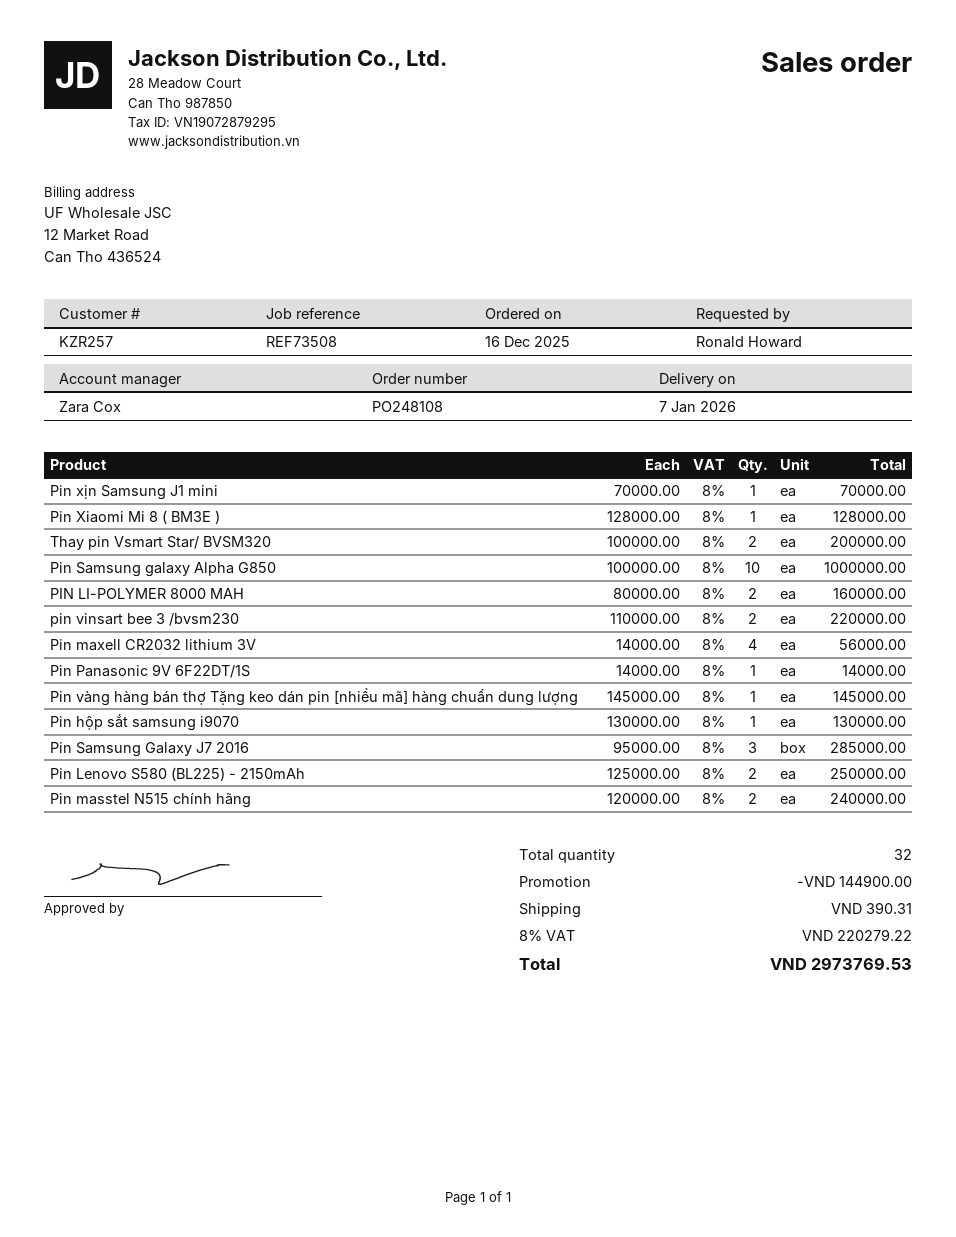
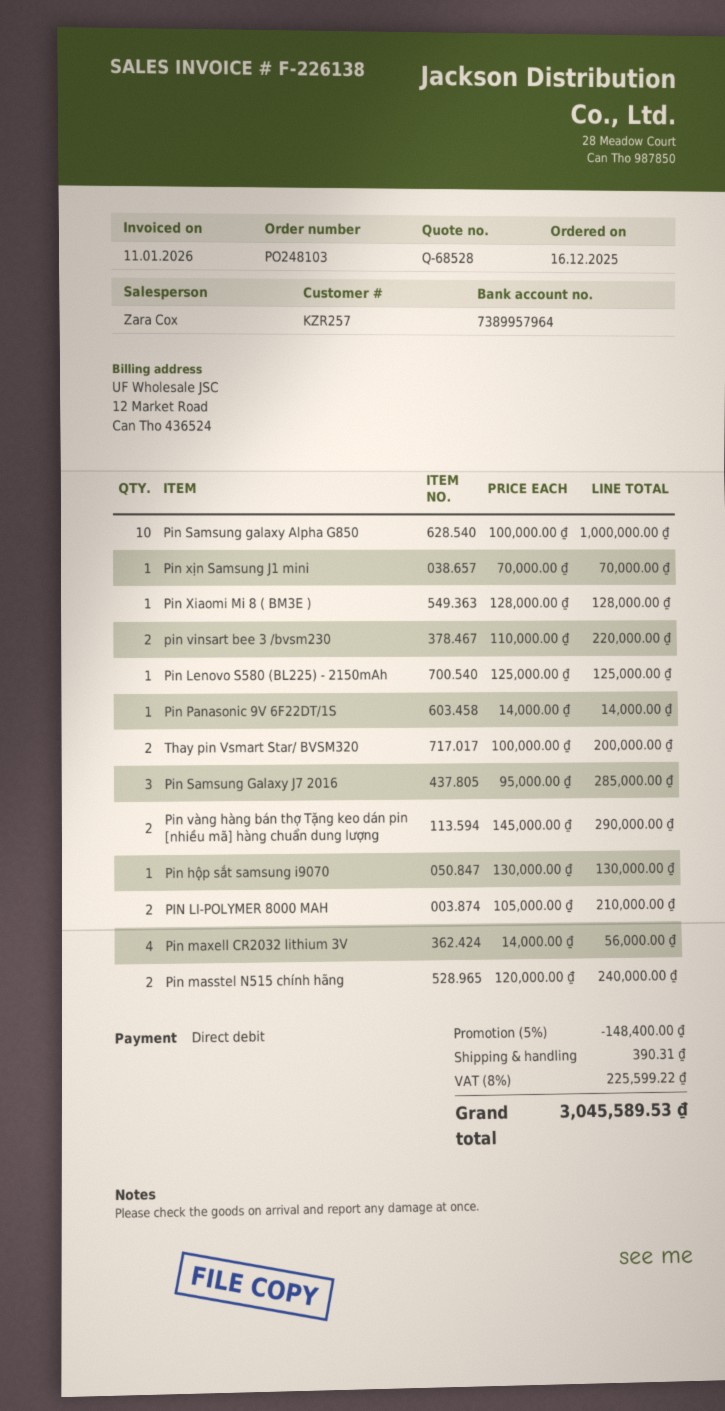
order number: PO248108 -> PO248103
PIN LI-POLYMER 8000 MAH: 2 x 80000.00 = 160000.00 -> 2 x 105000.00 = 210000.00
Pin vàng hàng bán thợ Tặng keo dán pin [nhiều mã] hàng chuẩn dung lượng: 1 x 145000.00 = 145000.00 -> 2 x 145000.00 = 290000.00
Pin Lenovo S580 (BL225) - 2150mAh: 2 x 125000.00 = 250000.00 -> 1 x 125000.00 = 125000.00
discount: 144900.00 -> 148400.00
tax: 8% = 220279.22 -> 8% = 225599.22
total: 2973769.53 -> 3045589.53

